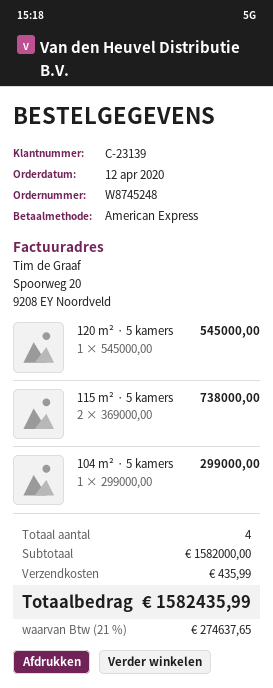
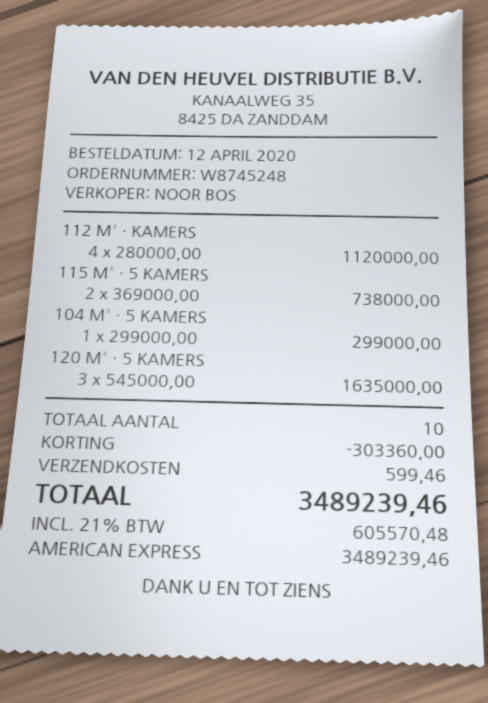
120 m² · 5 kamers: 1 x 545000.00 = 545000.00 -> 3 x 545000.00 = 1635000.00
112 M² · KAMERS: none -> 4 x 280000.00 = 1120000.00
total quantity: 4 -> 10
discount: none -> 303360.00
shipping: 435.99 -> 599.46
tax: 21% = 274637.65 -> 21% = 605570.48
total: 1582435.99 -> 3489239.46

